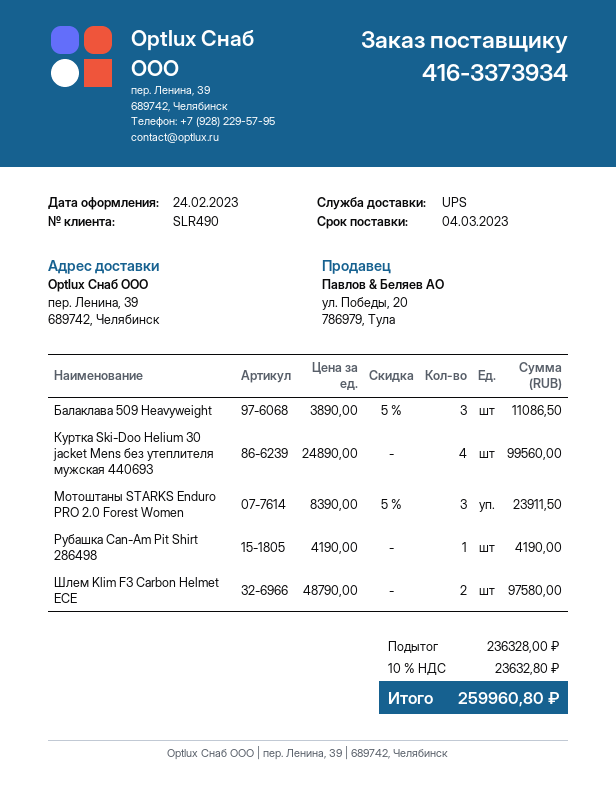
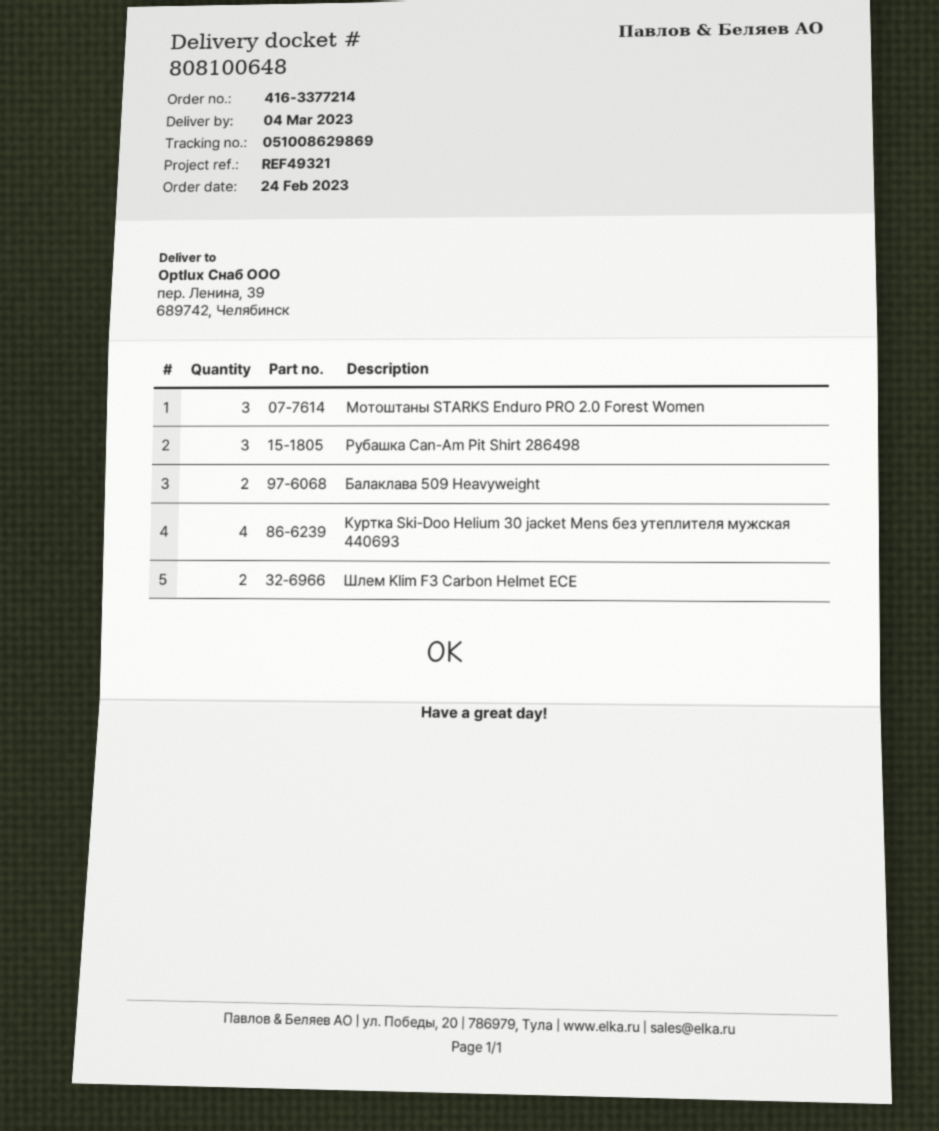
order number: 416-3373934 -> 416-3377214
Балаклава 509 Heavyweight: 3 -> 2
Рубашка Can-Am Pit Shirt 286498: 1 -> 3

